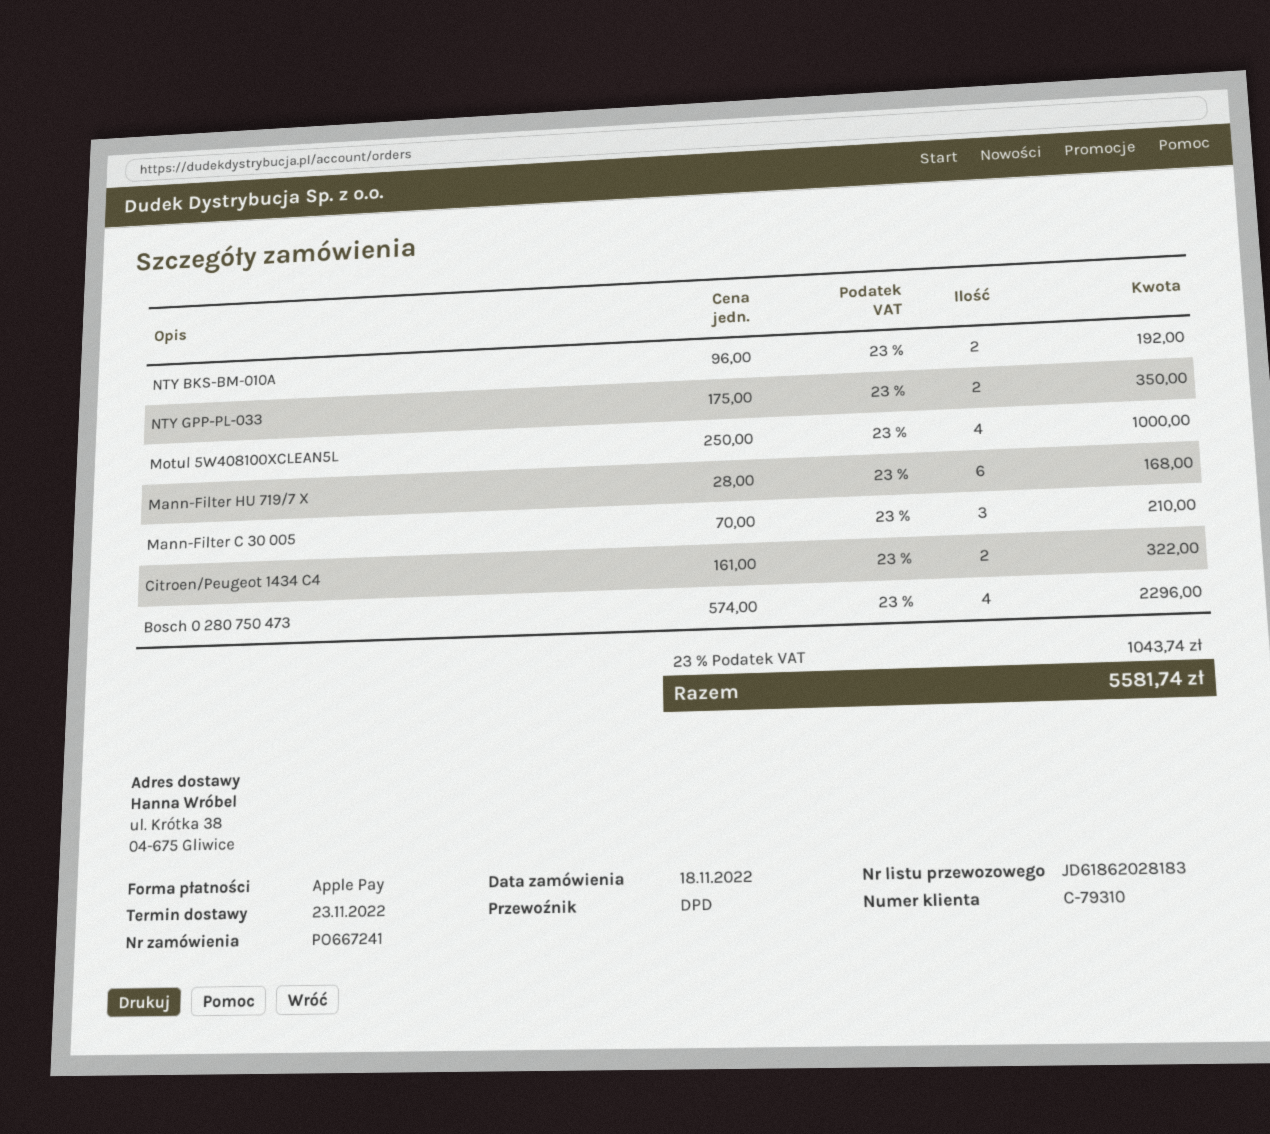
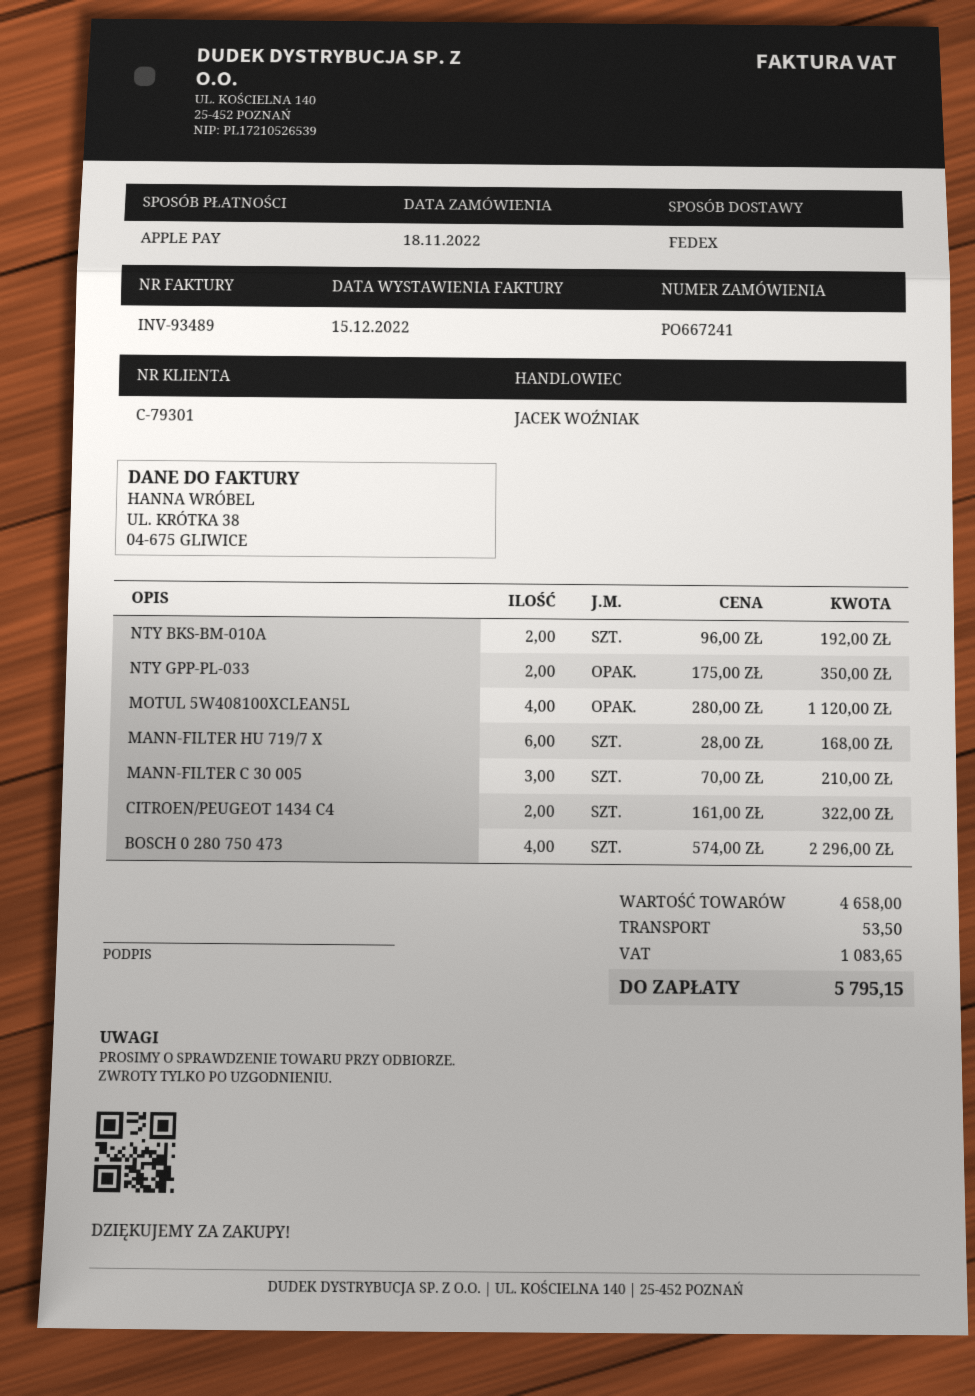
customer number: C-79310 -> C-79301
shipping method: DPD -> FedEx
Motul 5W408100XCLEAN5L: 4 x 250.00 = 1000.00 -> 4 x 280.00 = 1120.00
shipping: none -> 53.50
tax: 1043.74 -> 1083.65
total: 5581.74 -> 5795.15

